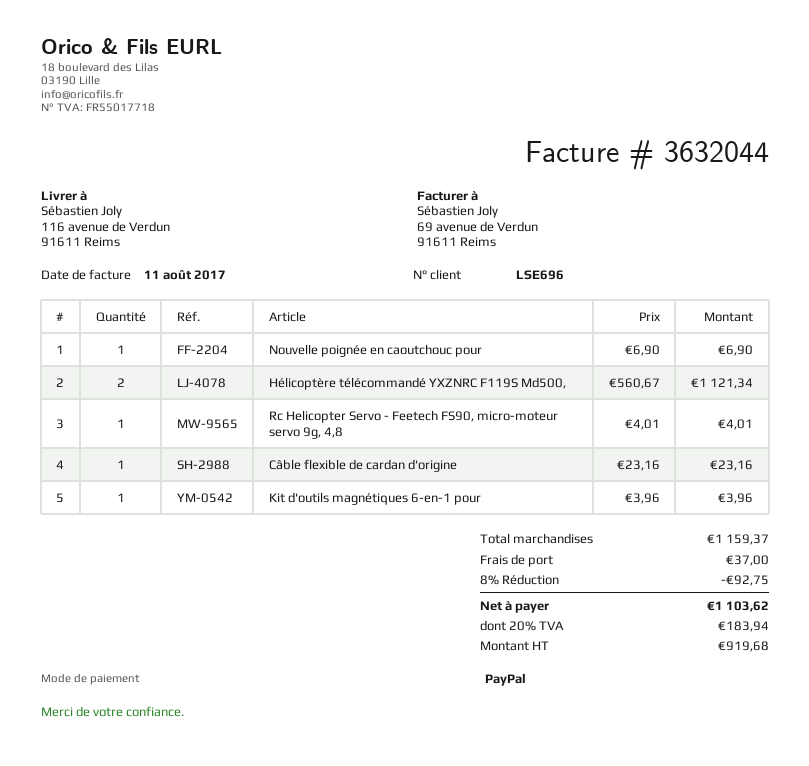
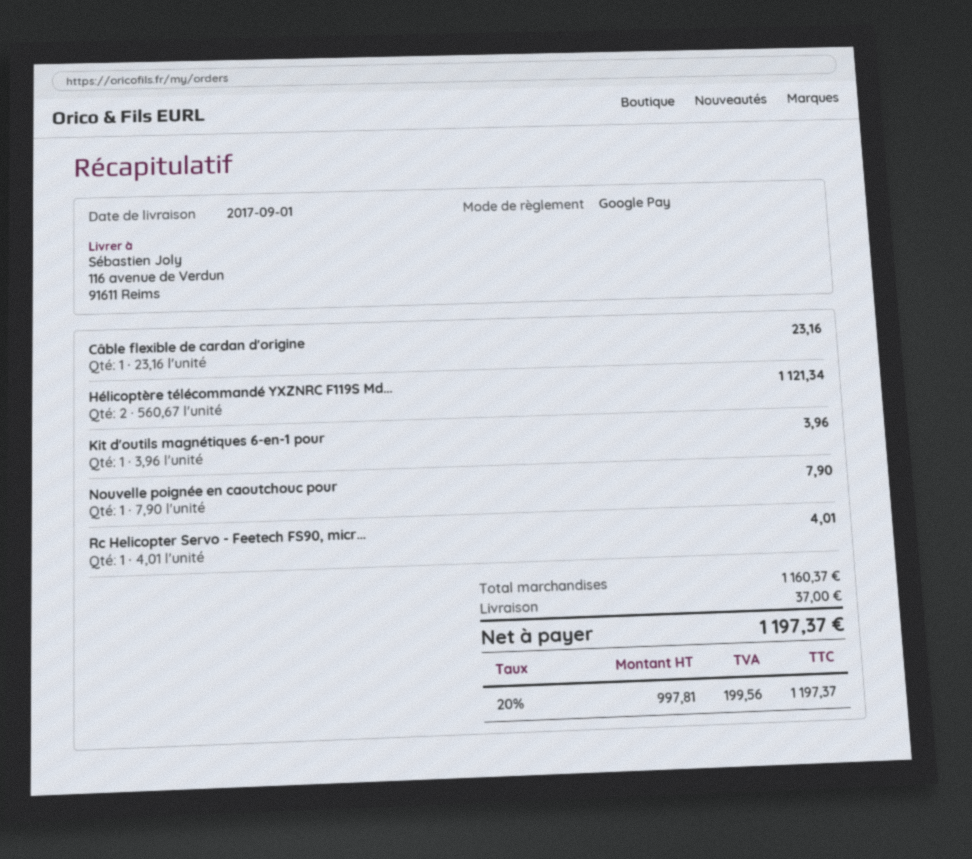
payment method: PayPal -> Google Pay
Nouvelle poignée en caoutchouc pour: 1 x 6.90 = 6.90 -> 1 x 7.90 = 7.90
subtotal: 1159.37 -> 1160.37
discount: 8% = 92.75 -> none
net: 919.68 -> 997.81
tax: 20% = 183.94 -> 20% = 199.56
total: 1103.62 -> 1197.37

